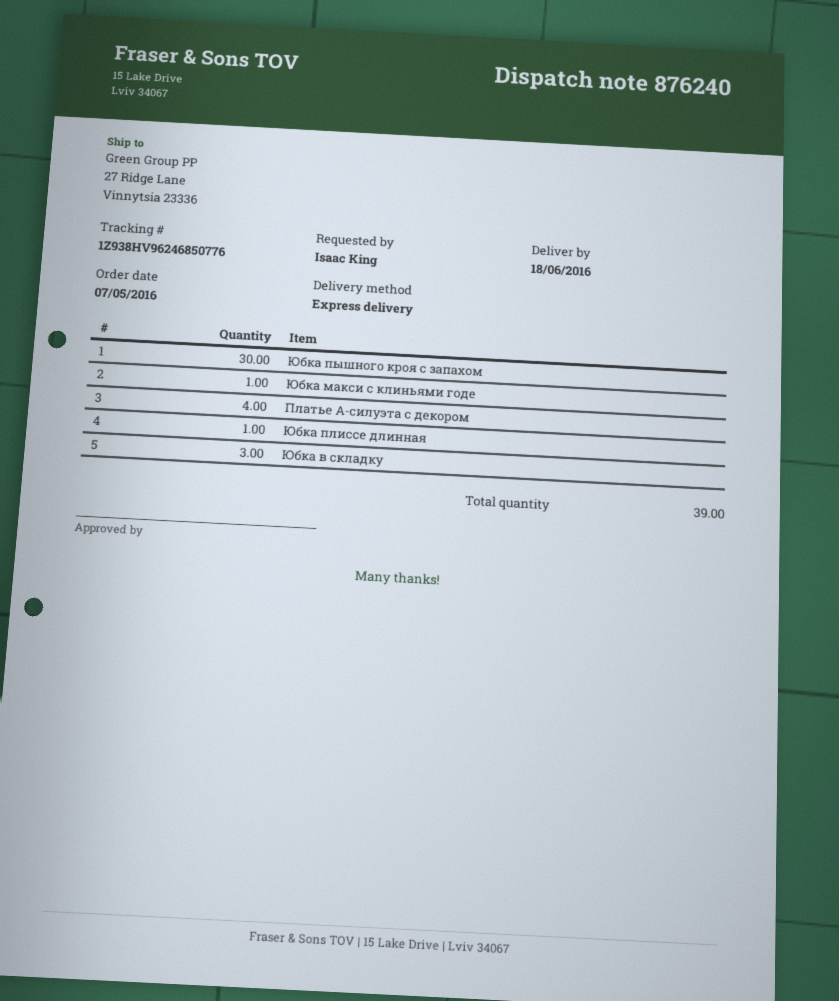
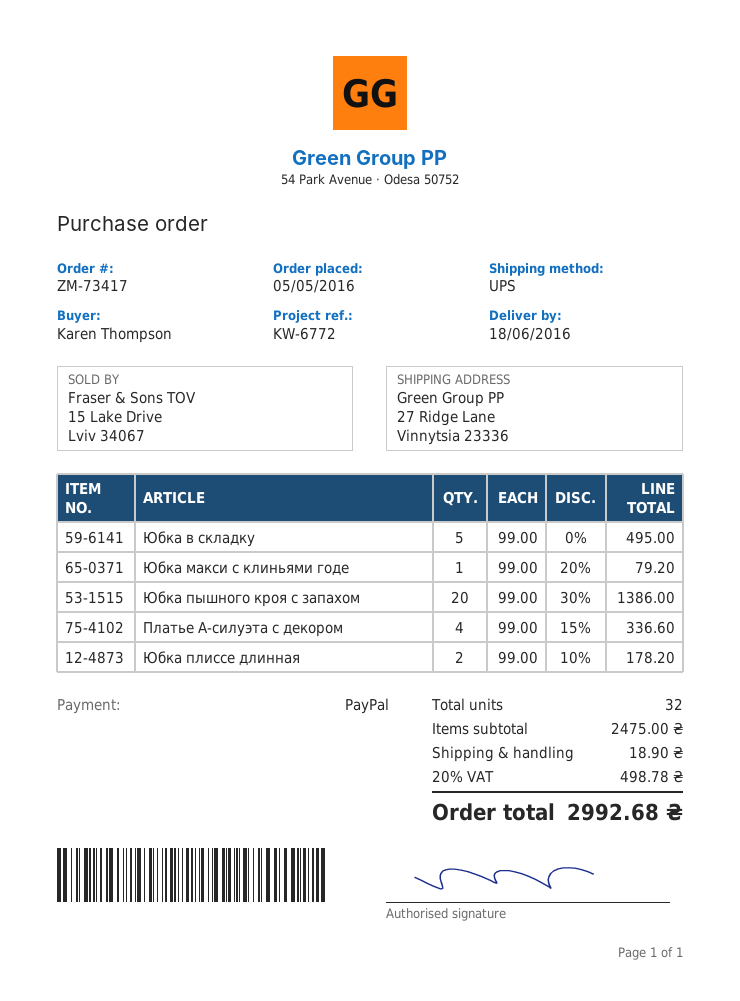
order date: 2016-05-07 -> 2016-05-05
ordered by: Isaac King -> Karen Thompson
shipping method: express -> UPS
Юбка пышного кроя с запахом: 30 -> 20
Юбка плиссе длинная: 1 -> 2
Юбка в складку: 3 -> 5
total quantity: 39 -> 32

